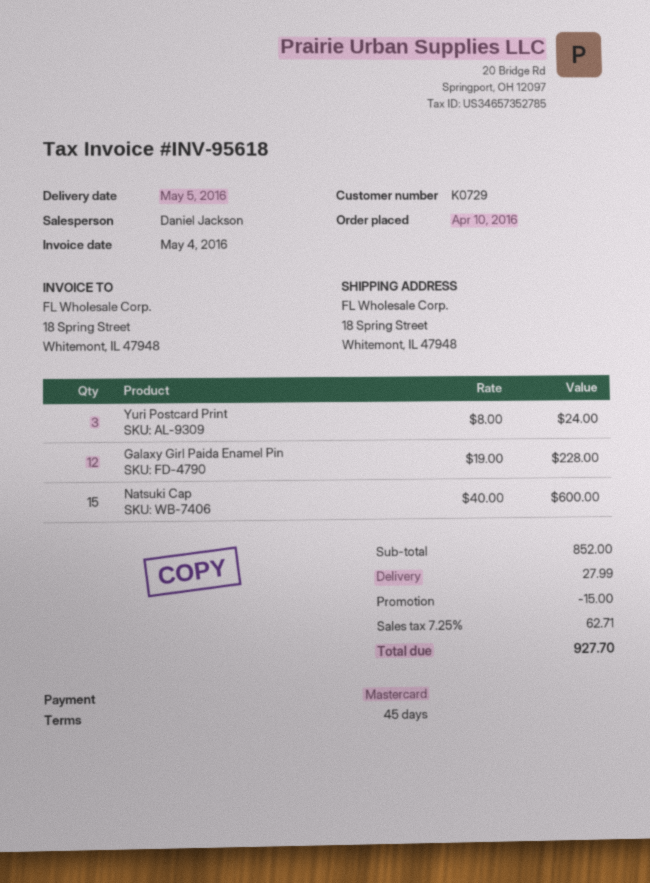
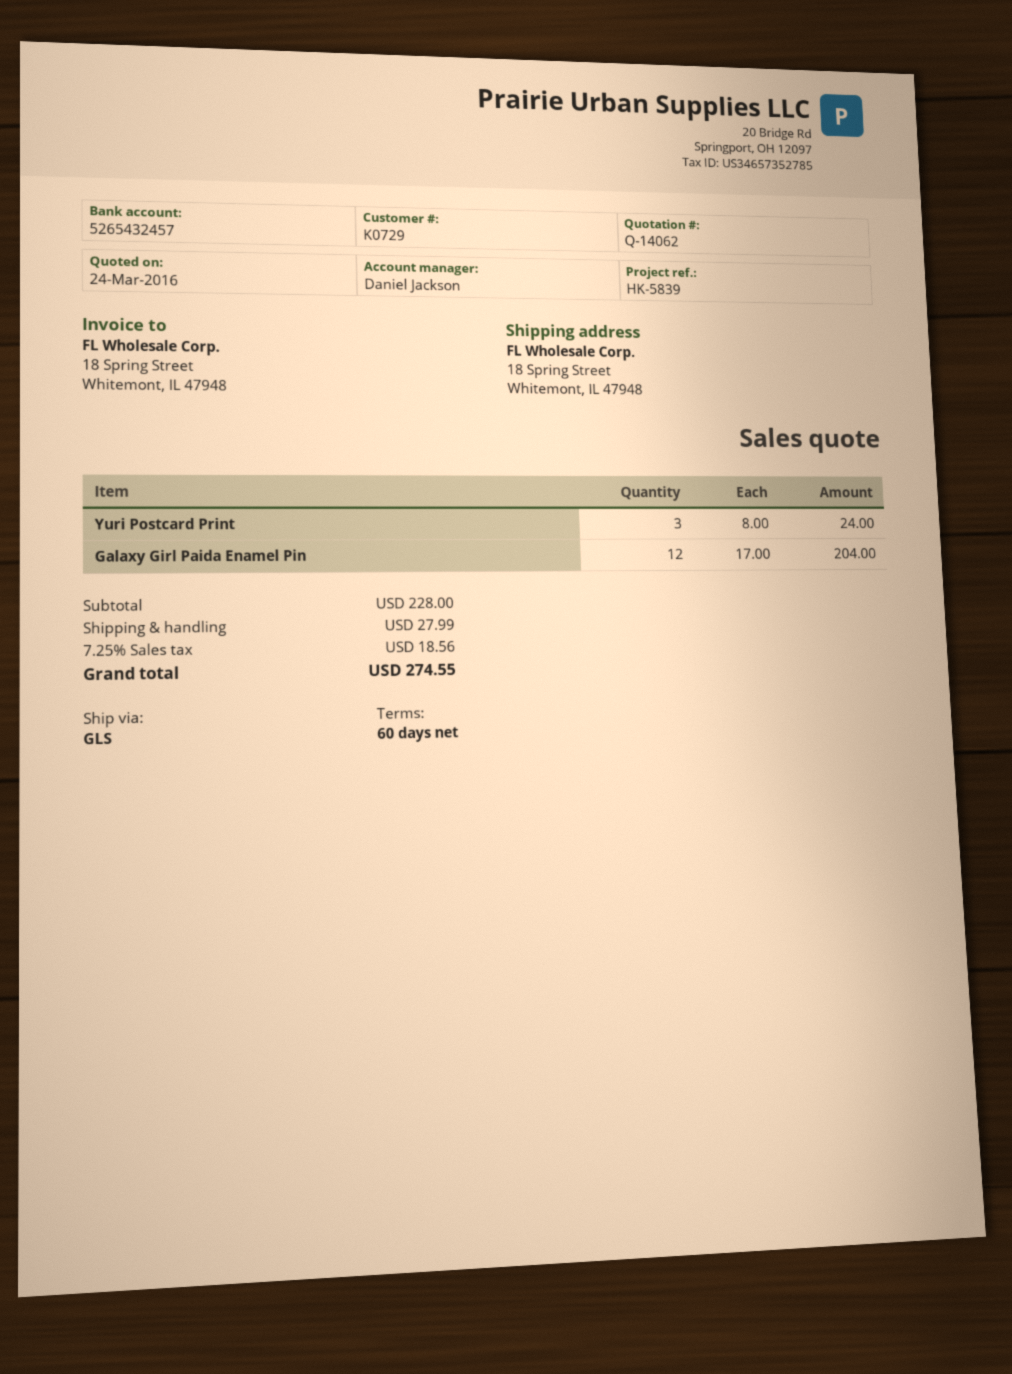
payment terms: 45 days -> 60 days
Galaxy Girl Paida Enamel Pin: 12 x 19.00 = 228.00 -> 12 x 17.00 = 204.00
Natsuki Cap: 15 x 40.00 = 600.00 -> none
subtotal: 852.00 -> 228.00
discount: 15.00 -> none
tax: 7.25% = 62.71 -> 7.25% = 18.56
total: 927.70 -> 274.55

